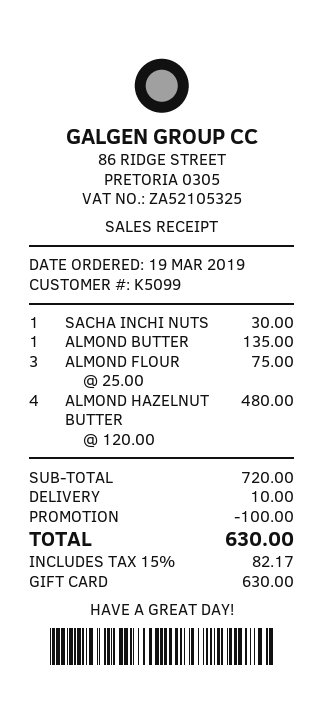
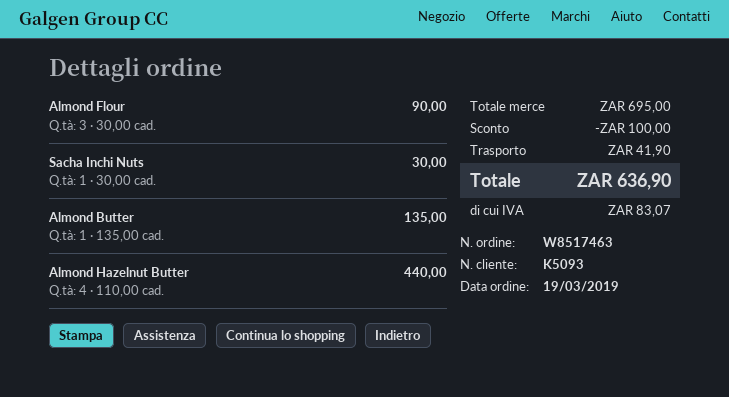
customer number: K5099 -> K5093
ALMOND FLOUR: 3 x 25.00 = 75.00 -> 3 x 30.00 = 90.00
ALMOND HAZELNUT BUTTER: 4 x 120.00 = 480.00 -> 4 x 110.00 = 440.00
subtotal: 720.00 -> 695.00
shipping: 10.00 -> 41.90
tax: 82.17 -> 83.07
total: 630.00 -> 636.90

